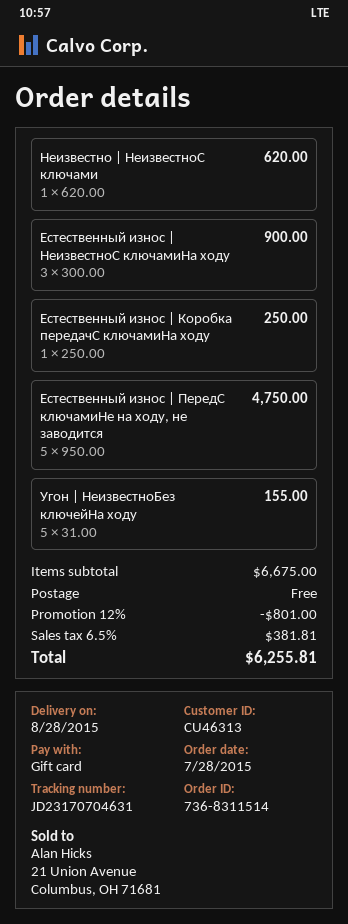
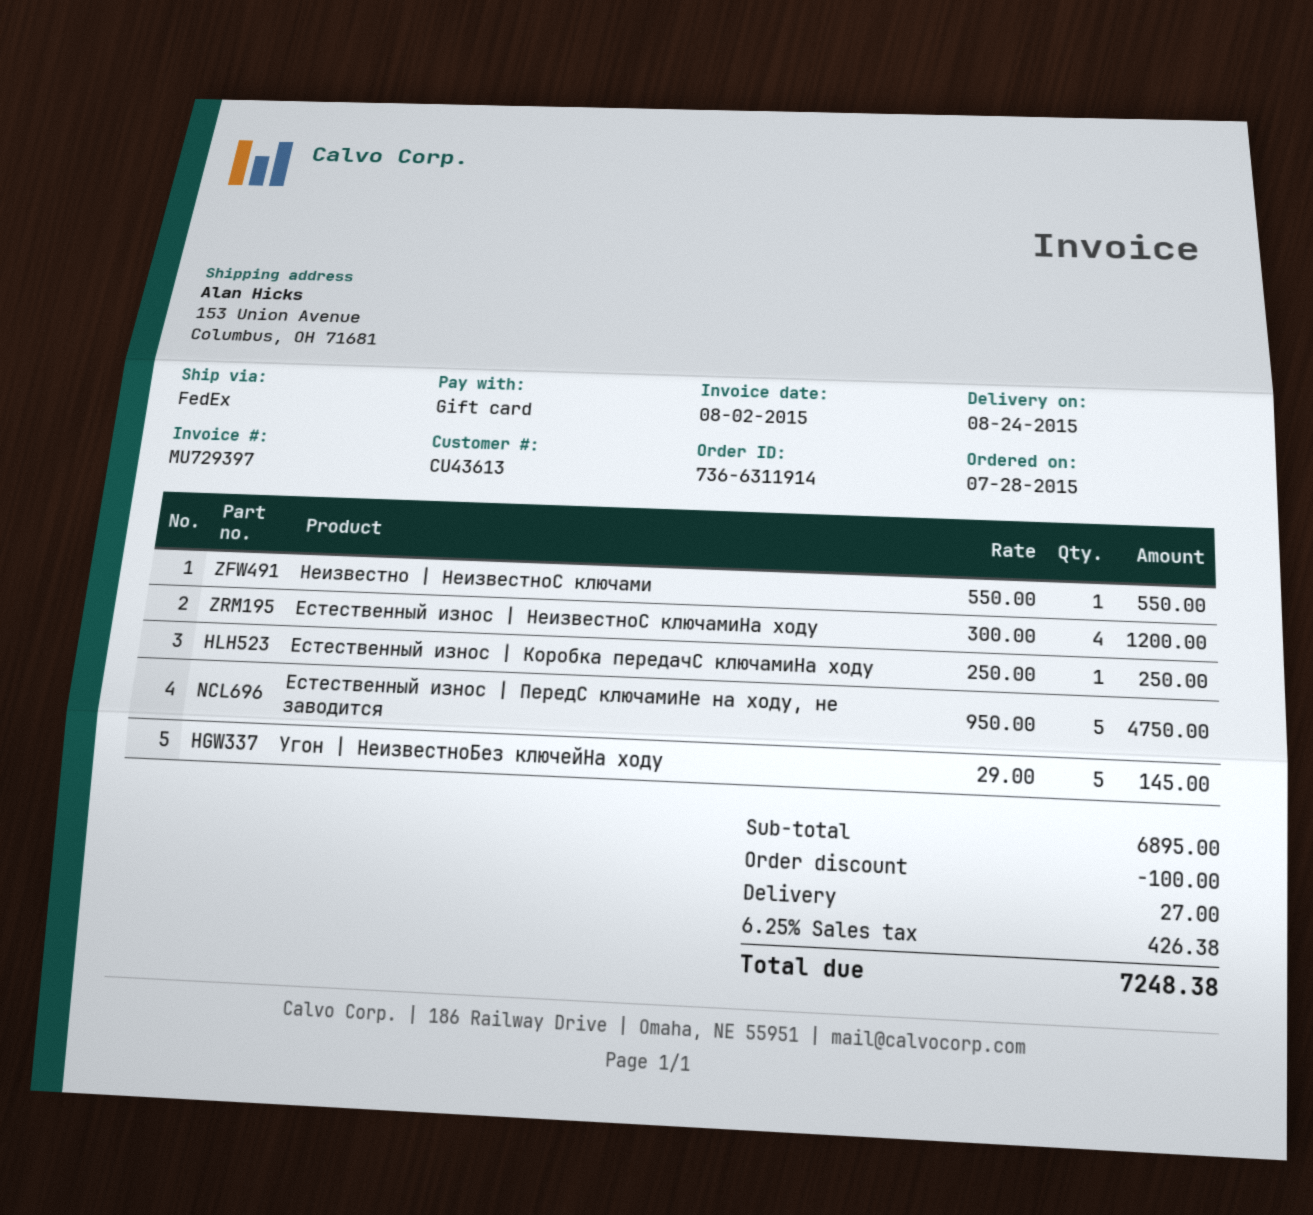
order number: 736-8311514 -> 736-6311914
delivery date: 2015-08-28 -> 2015-08-24
customer number: CU46313 -> CU43613
Неизвестно | НеизвестноС ключами: 1 x 620.00 = 620.00 -> 1 x 550.00 = 550.00
Естественный износ | НеизвестноС ключамиНа ходу: 3 x 300.00 = 900.00 -> 4 x 300.00 = 1200.00
Угон | НеизвестноБез ключейНа ходу: 5 x 31.00 = 155.00 -> 5 x 29.00 = 145.00
subtotal: 6675.00 -> 6895.00
discount: 801.00 -> 100.00
shipping: 0.00 -> 27.00
tax: 6.5% = 381.81 -> 6.25% = 426.38
total: 6255.81 -> 7248.38

